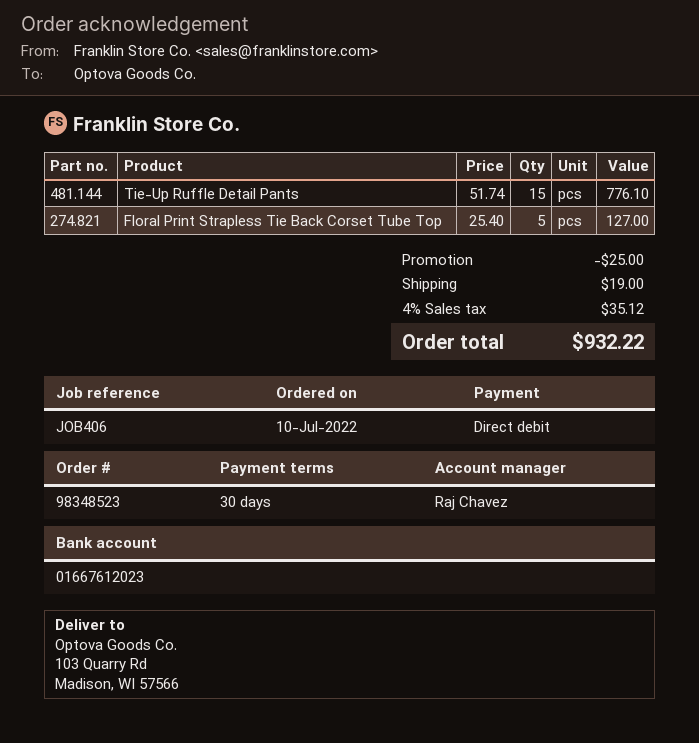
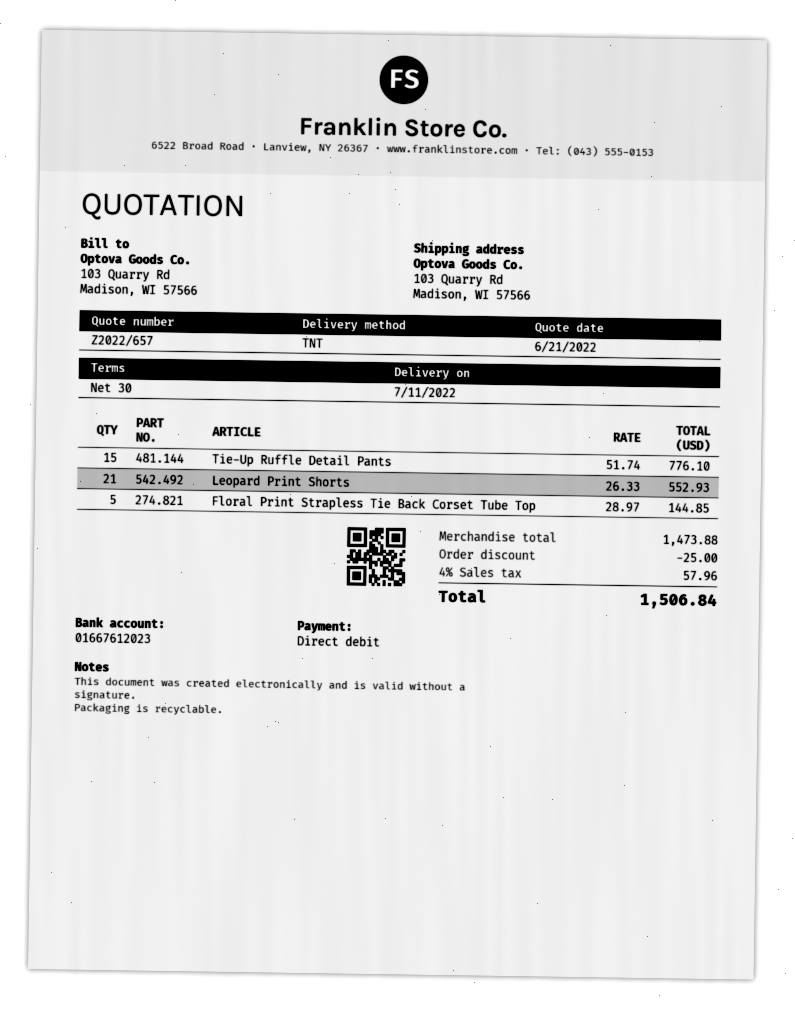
Floral Print Strapless Tie Back Corset Tube Top: 5 x 25.40 = 127.00 -> 5 x 28.97 = 144.85
Leopard Print Shorts: none -> 21 x 26.33 = 552.93
shipping: 19.00 -> none
tax: 4% = 35.12 -> 4% = 57.96
total: 932.22 -> 1506.84

